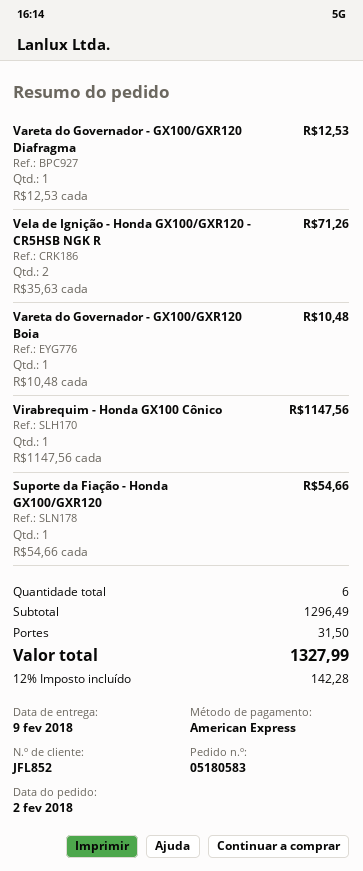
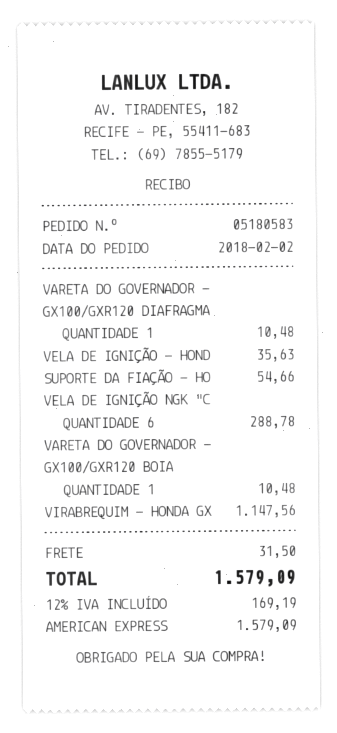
Vareta do Governador - GX100/GXR120 Diafragma: 1 for 12.53 -> 1 for 10.48
Vela de Ignição - Honda GX100/GXR120 - CR5HSB NGK R: 2 for 71.26 -> 1 for 35.63
VELA DE IGNIÇÃO NGK "C: none -> 6 for 288.78
tax: 12% = 142.28 -> 12% = 169.19
total: 1327.99 -> 1579.09

